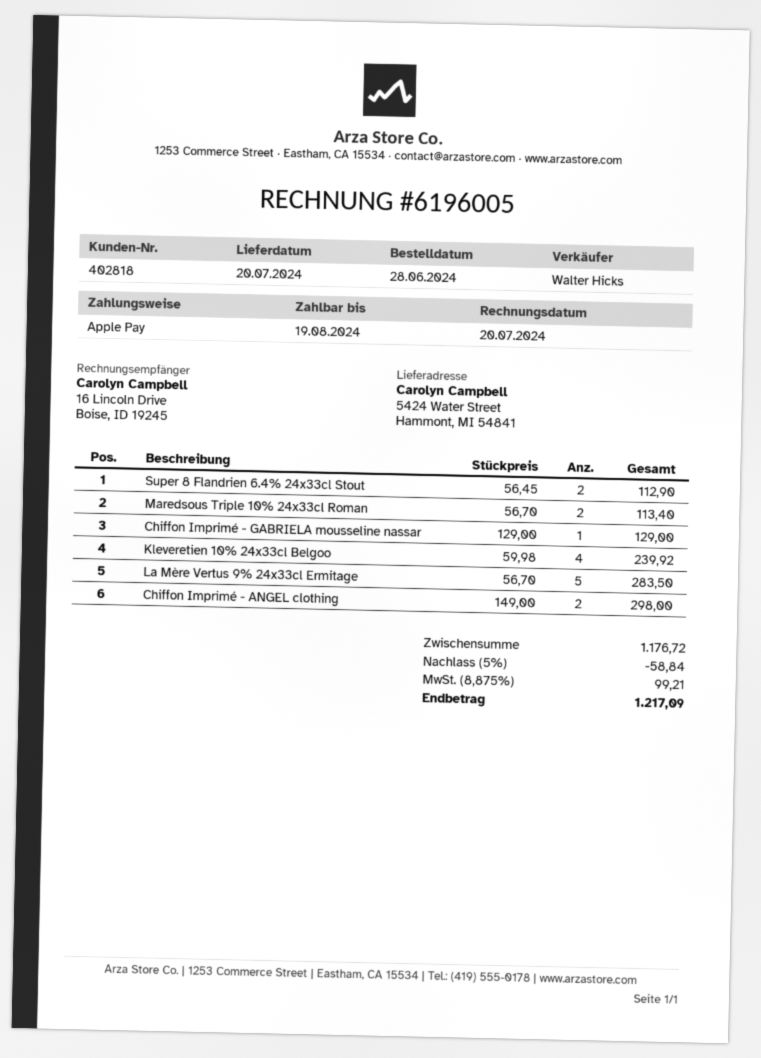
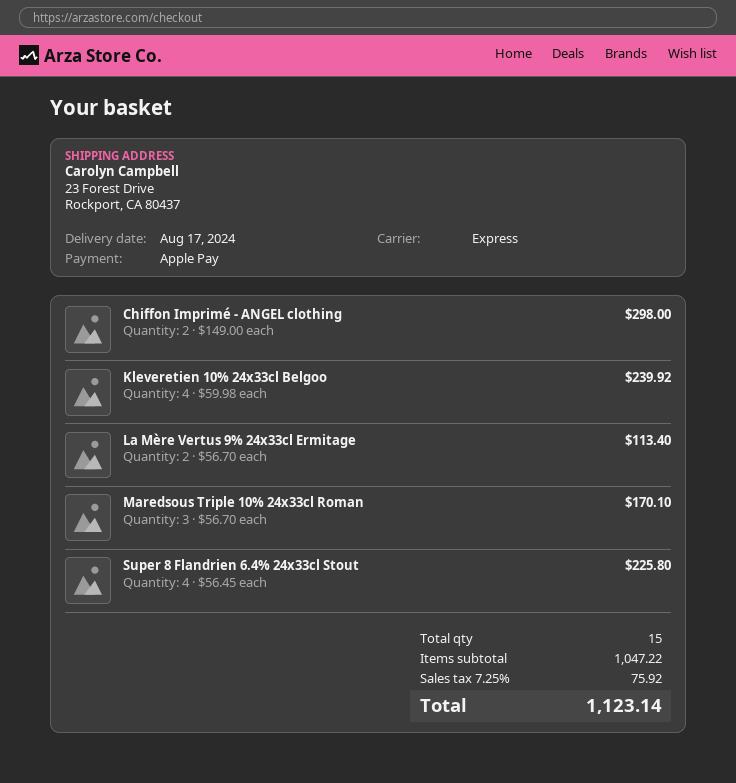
delivery date: 2024-07-20 -> 2024-08-17
ship to: 5424 Water Street, Hammont, MI 54841 -> 23 Forest Drive, Rockport, CA 80437
Super 8 Flandrien 6.4% 24x33cl Stout: 2 x 56.45 = 112.90 -> 4 x 56.45 = 225.80
Maredsous Triple 10% 24x33cl Roman: 2 x 56.70 = 113.40 -> 3 x 56.70 = 170.10
Chiffon Imprimé - GABRIELA mousseline nassar: 1 x 129.00 = 129.00 -> none
La Mère Vertus 9% 24x33cl Ermitage: 5 x 56.70 = 283.50 -> 2 x 56.70 = 113.40
subtotal: 1176.72 -> 1047.22
discount: 5% = 58.84 -> none
tax: 8.875% = 99.21 -> 7.25% = 75.92
total: 1217.09 -> 1123.14

